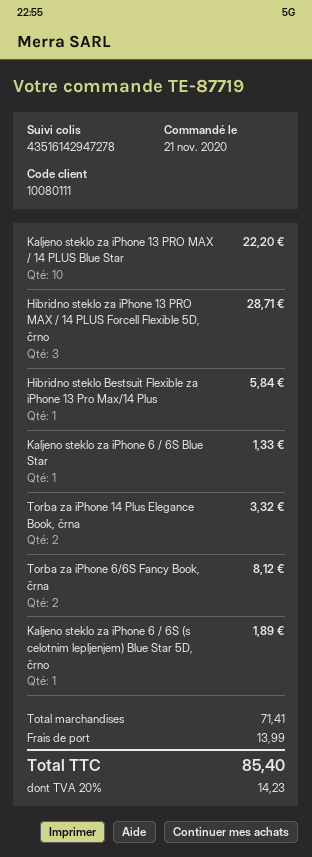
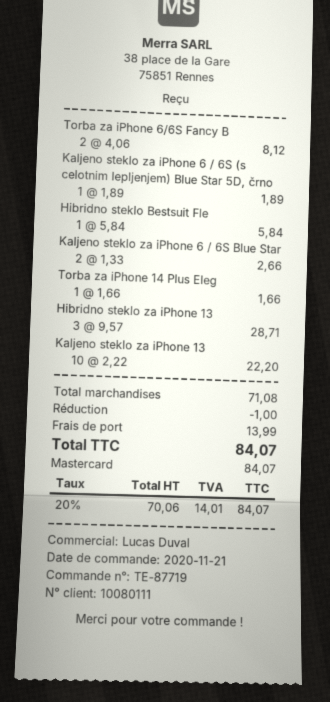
Kaljeno steklo za iPhone 6 / 6S Blue Star: 1 for 1.33 -> 2 for 2.66
Torba za iPhone 14 Plus Elegance Book, črna: 2 for 3.32 -> 1 for 1.66
subtotal: 71.41 -> 71.08
discount: none -> 1.00
tax: 20% = 14.23 -> 20% = 14.01
total: 85.40 -> 84.07

